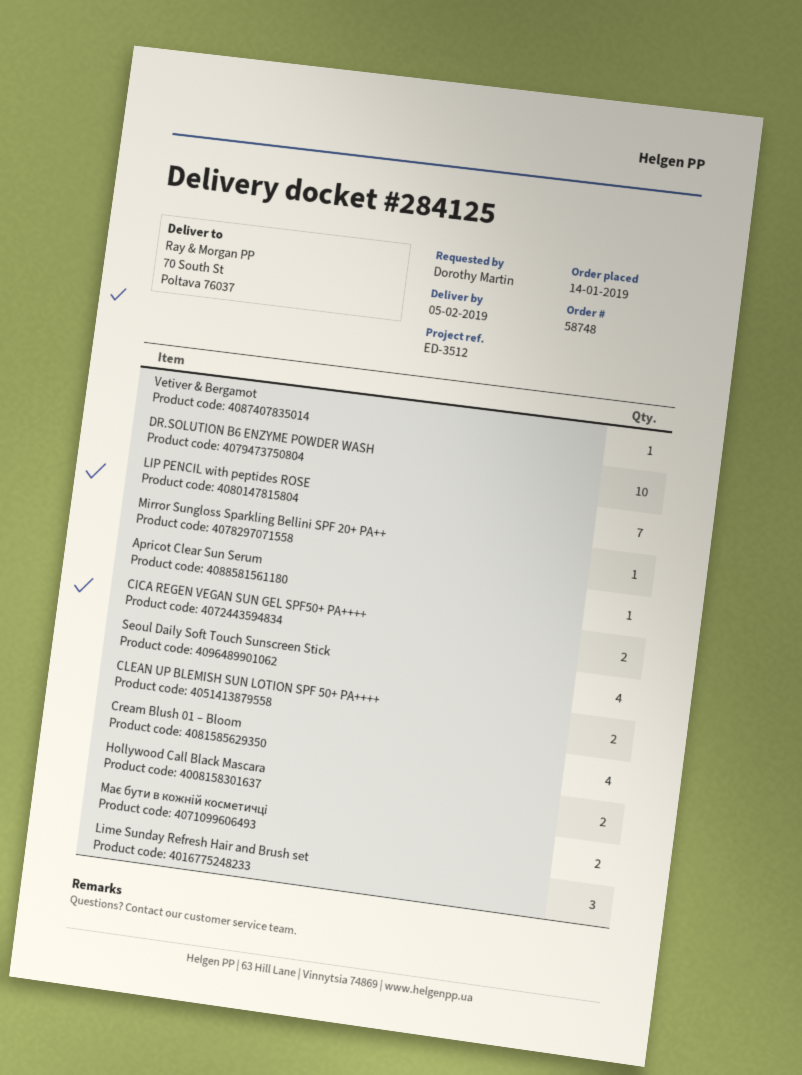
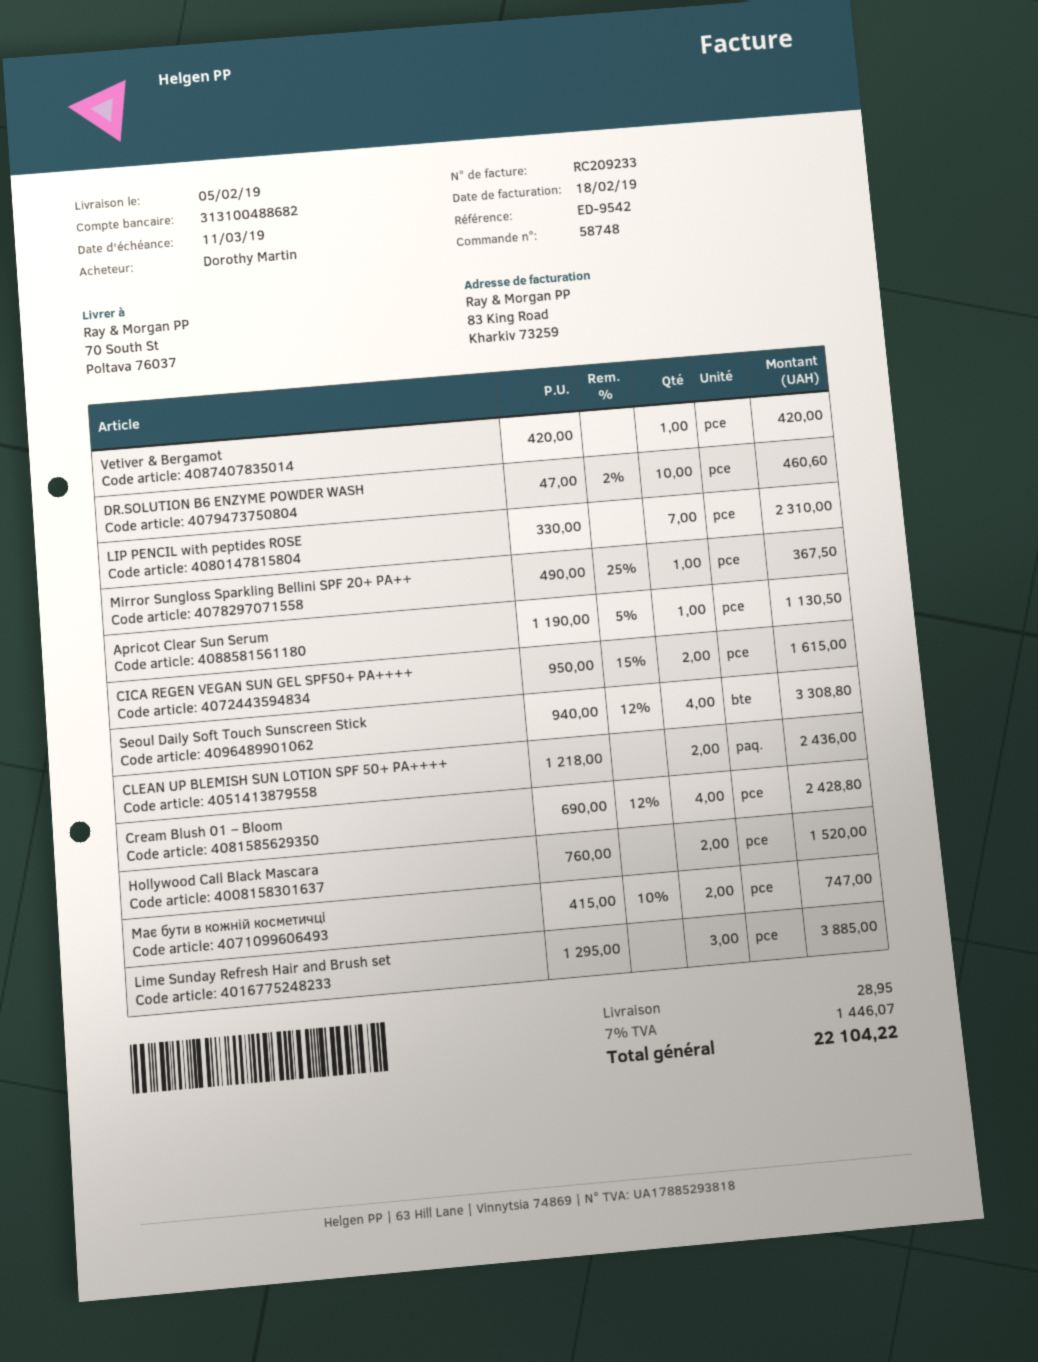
reference: ED-3512 -> ED-9542

